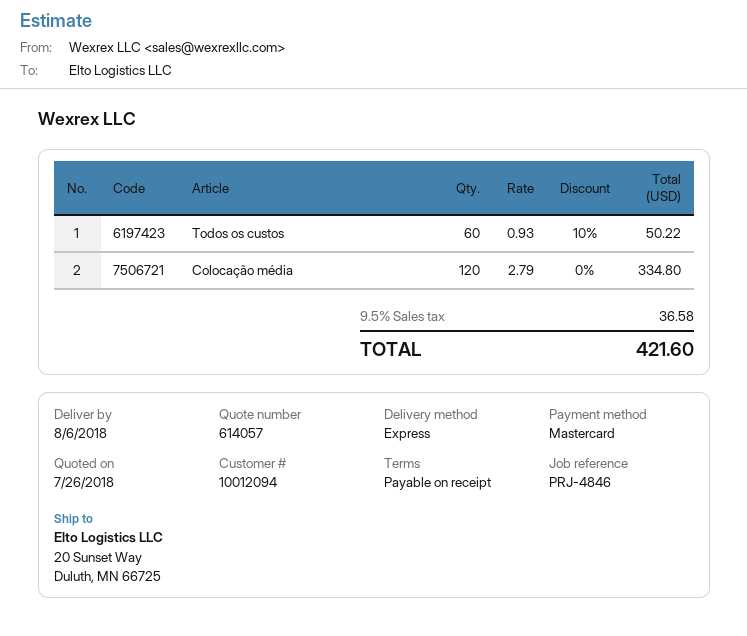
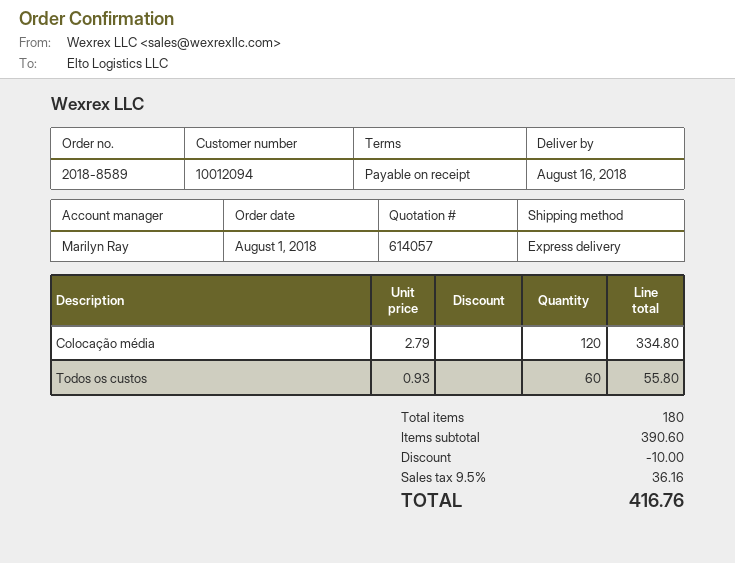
delivery date: 2018-08-06 -> 2018-08-16
Todos os custos: 60 x 0.93 - 10% = 50.22 -> 60 x 0.93 = 55.80
discount: none -> 10.00
tax: 9.5% = 36.58 -> 9.5% = 36.16
total: 421.60 -> 416.76

